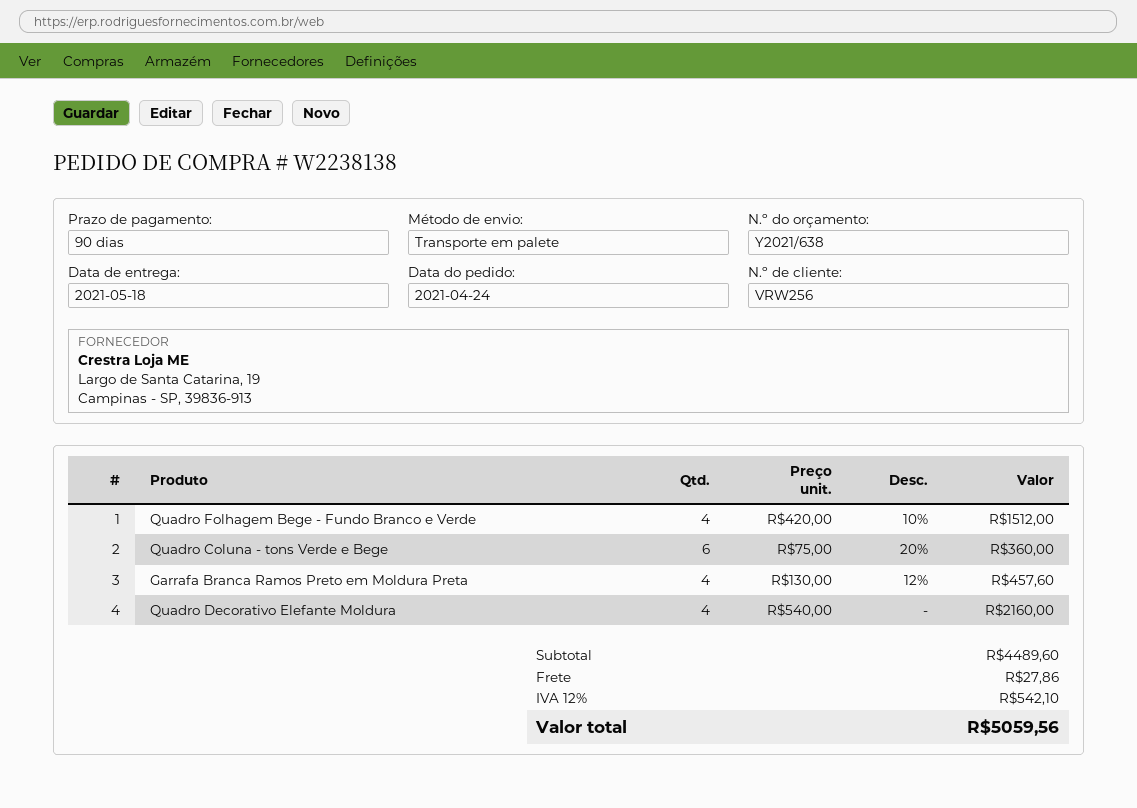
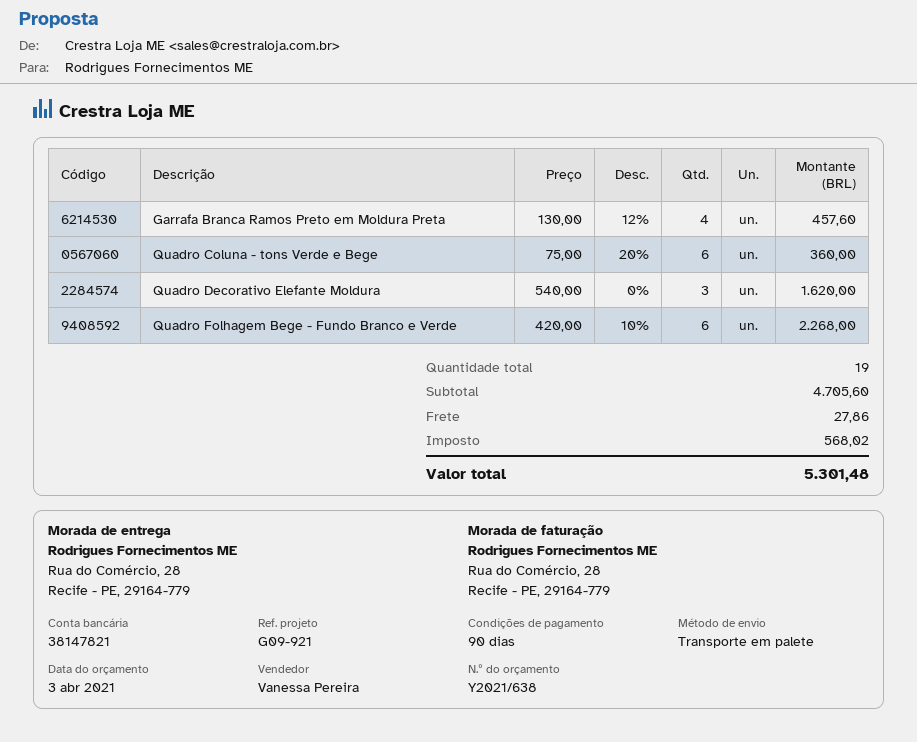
Quadro Folhagem Bege - Fundo Branco e Verde: 4 x 420.00 - 10% = 1512.00 -> 6 x 420.00 - 10% = 2268.00
Quadro Decorativo Elefante Moldura: 4 x 540.00 = 2160.00 -> 3 x 540.00 = 1620.00
subtotal: 4489.60 -> 4705.60
tax: 542.10 -> 568.02
total: 5059.56 -> 5301.48

